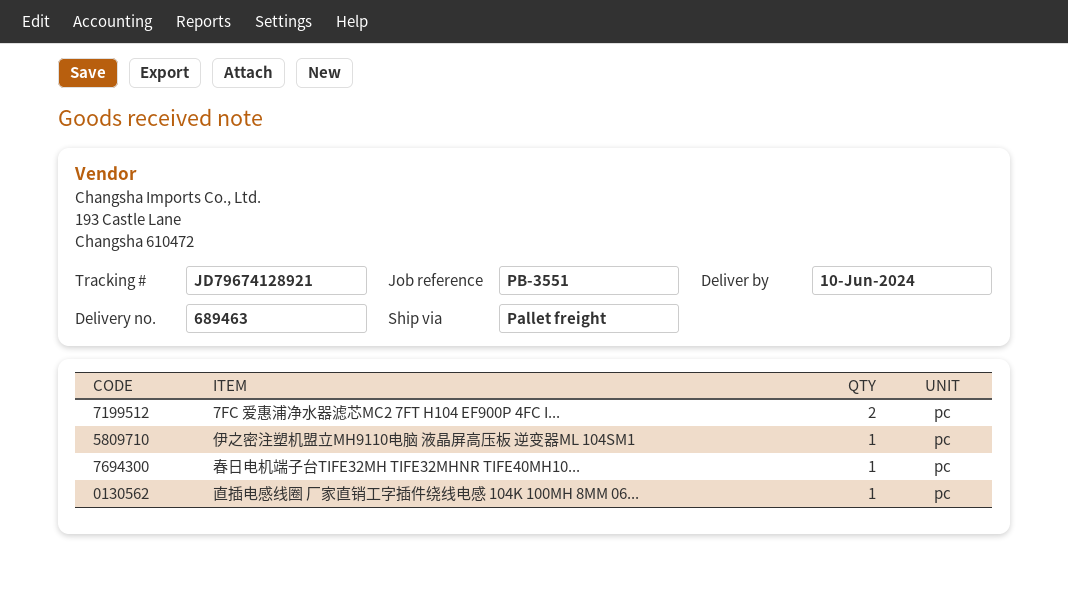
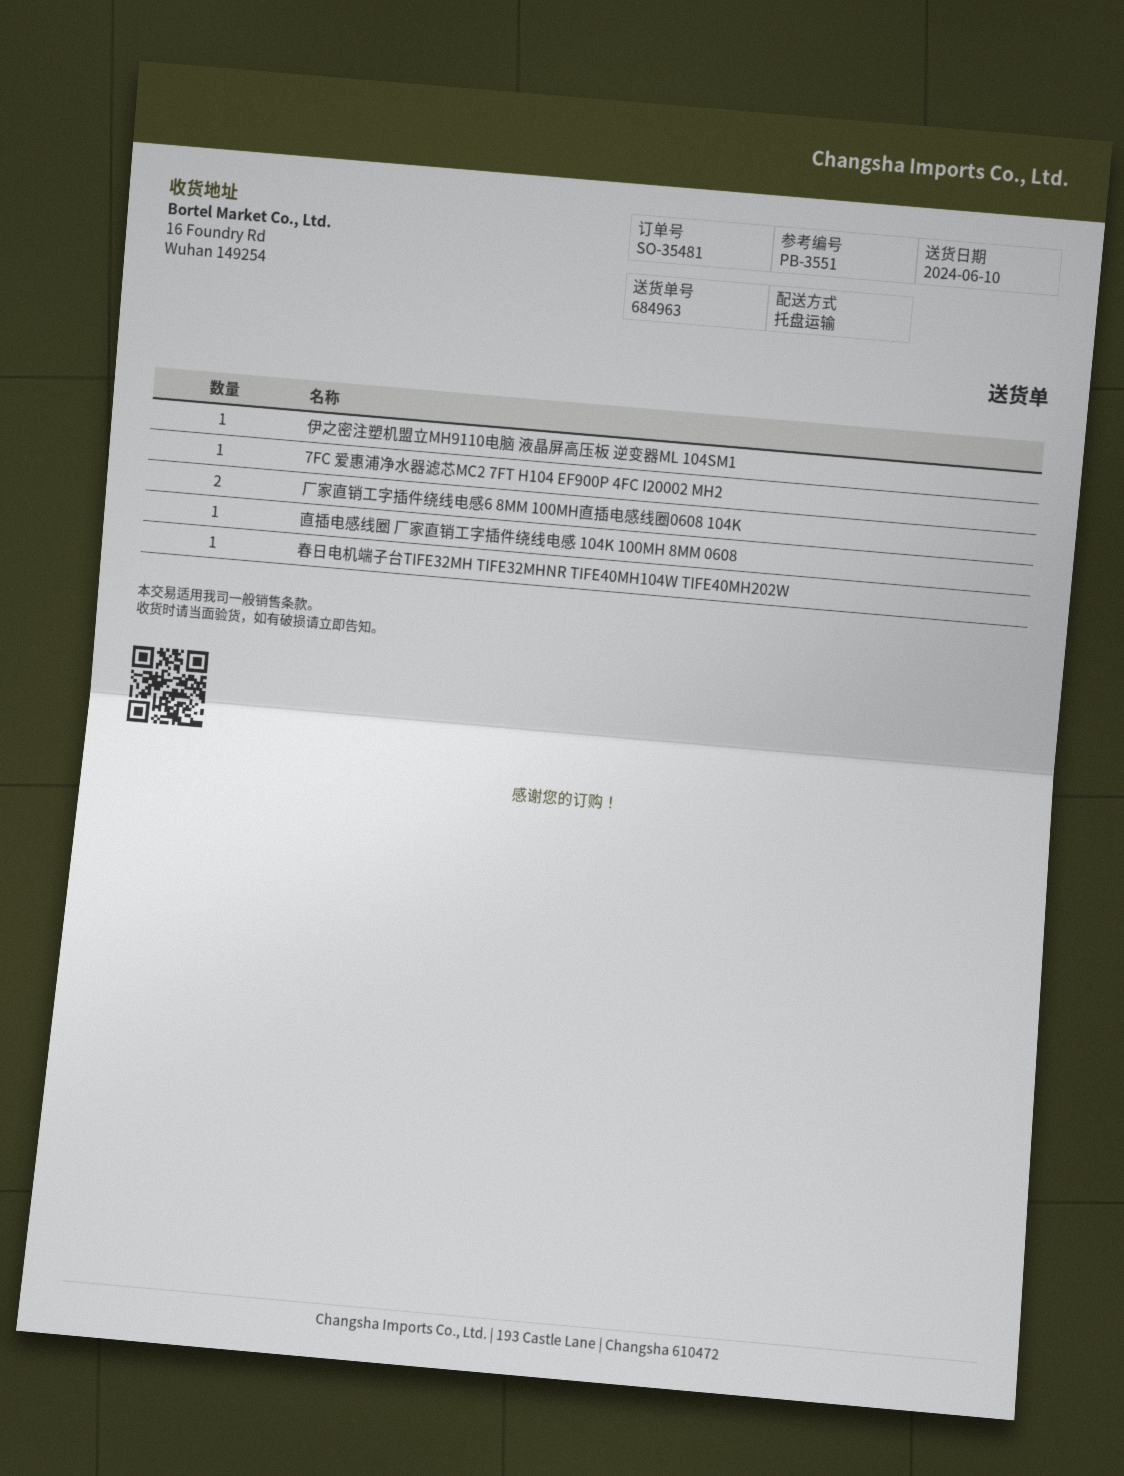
delivery note number: 689463 -> 684963
7FC 爱惠浦净水器滤芯MC2 7FT H104 EF900P 4FC I...: 2 -> 1
厂家直销工字插件绕线电感6 8MM 100MH直插电感线圈0608 104K: none -> 2

